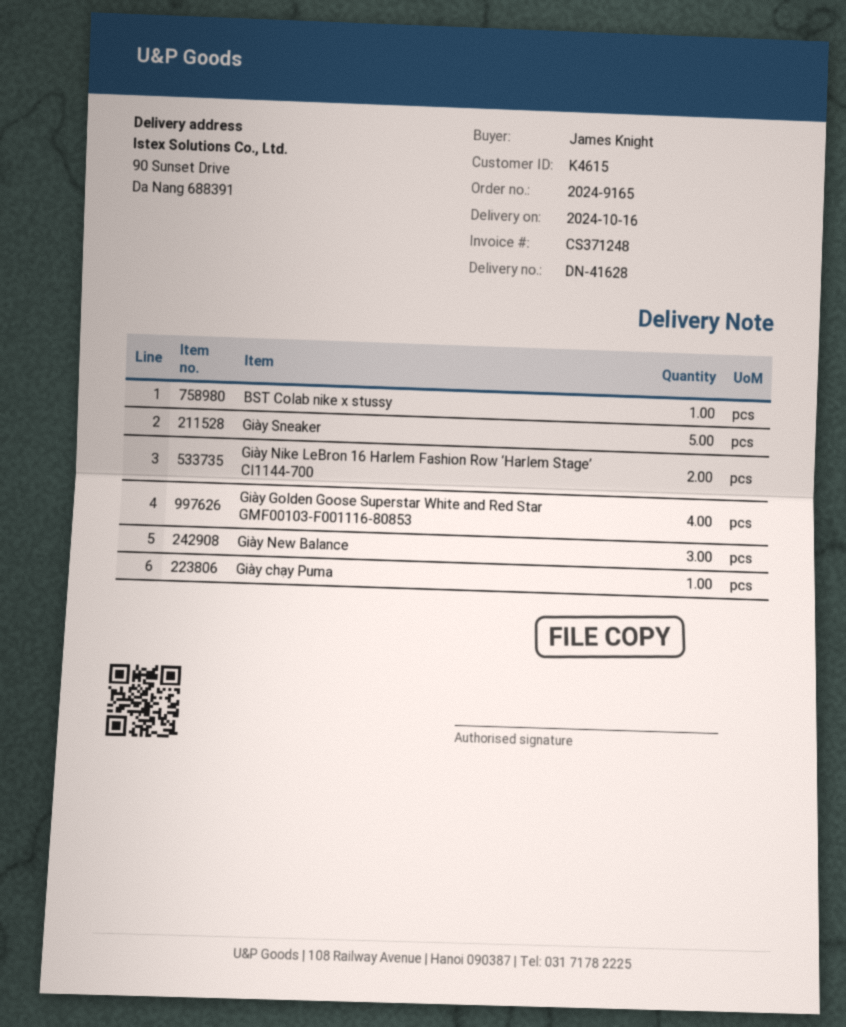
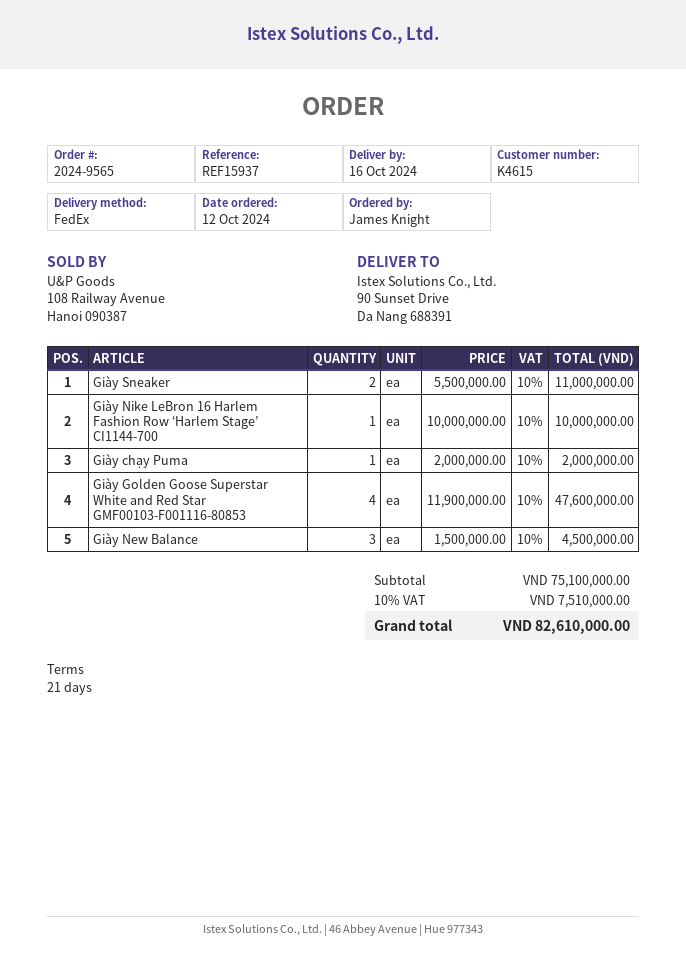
order number: 2024-9165 -> 2024-9565
BST Colab nike x stussy: 1 -> none
Giày Sneaker: 5 -> 2
Giày Nike LeBron 16 Harlem Fashion Row ‘Harlem Stage’ CI1144-700: 2 -> 1

